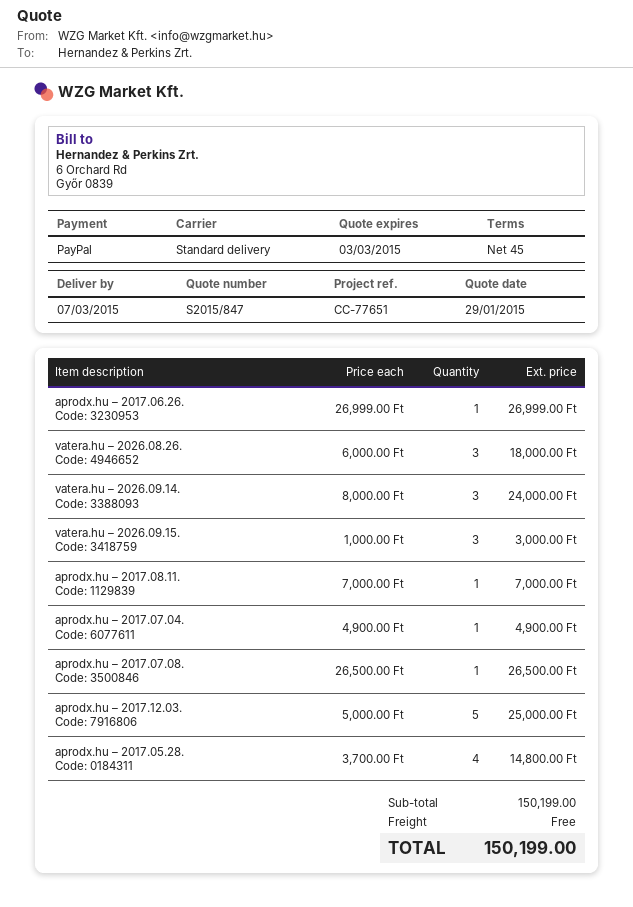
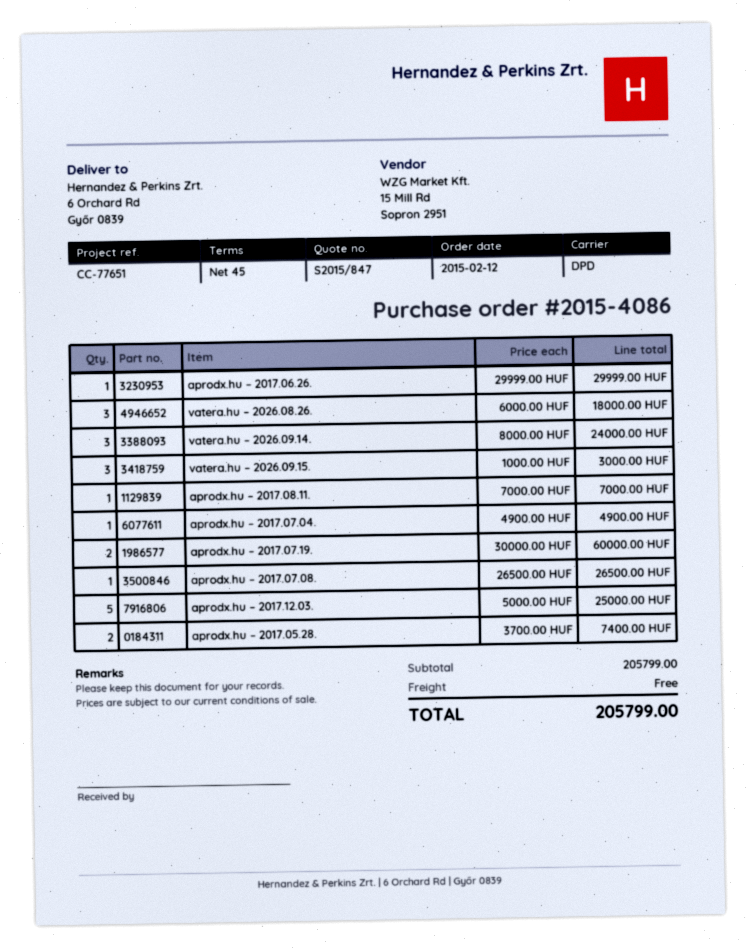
shipping method: standard -> DPD
aprodx.hu – 2017.06.26.: 1 x 26999.00 = 26999.00 -> 1 x 29999.00 = 29999.00
aprodx.hu – 2017.05.28.: 4 x 3700.00 = 14800.00 -> 2 x 3700.00 = 7400.00
aprodx.hu – 2017.07.19.: none -> 2 x 30000.00 = 60000.00
subtotal: 150199.00 -> 205799.00
total: 150199.00 -> 205799.00

